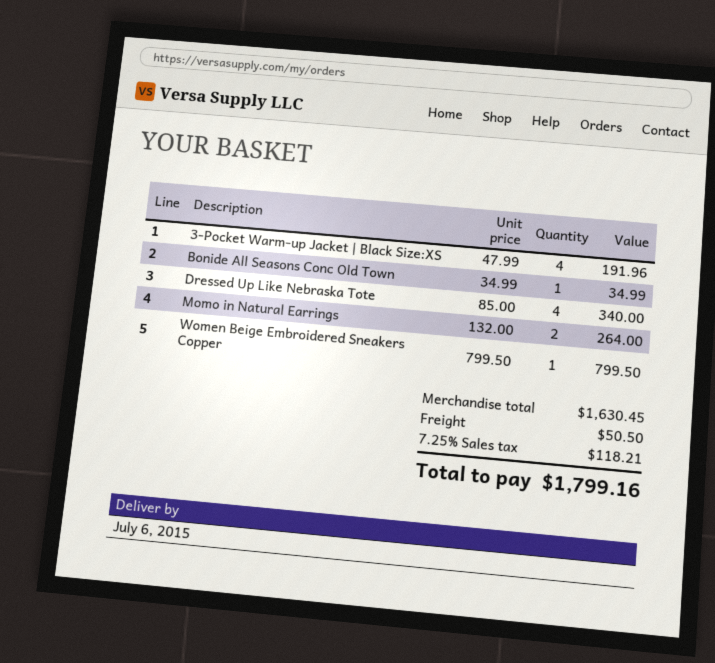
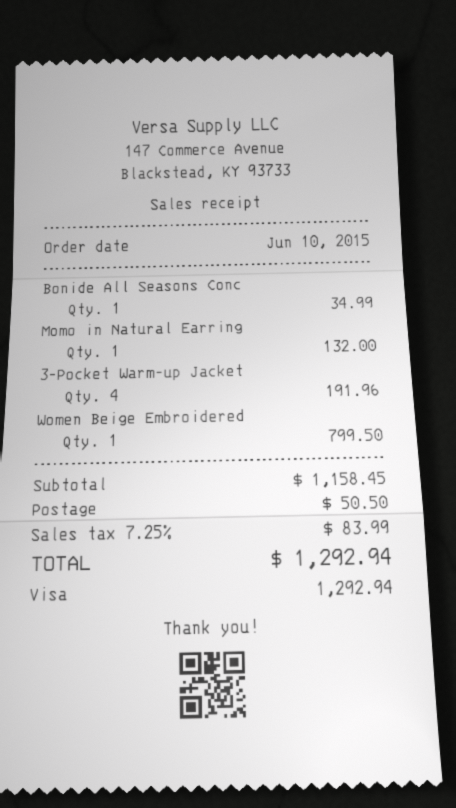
Dressed Up Like Nebraska Tote: 4 for 340.00 -> none
Momo in Natural Earrings: 2 for 264.00 -> 1 for 132.00
subtotal: 1630.45 -> 1158.45
tax: 7.25% = 118.21 -> 7.25% = 83.99
total: 1799.16 -> 1292.94

